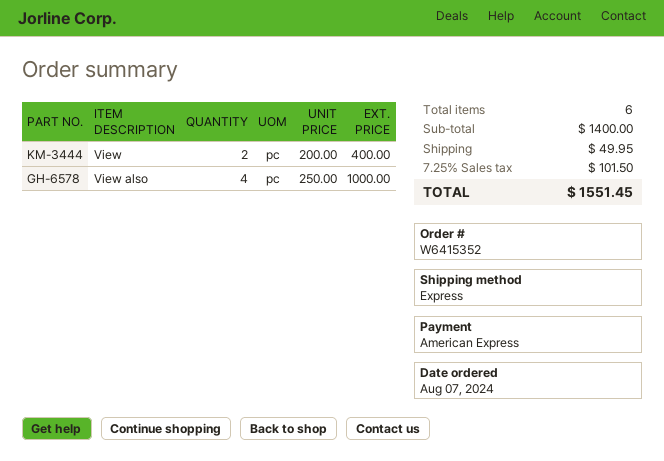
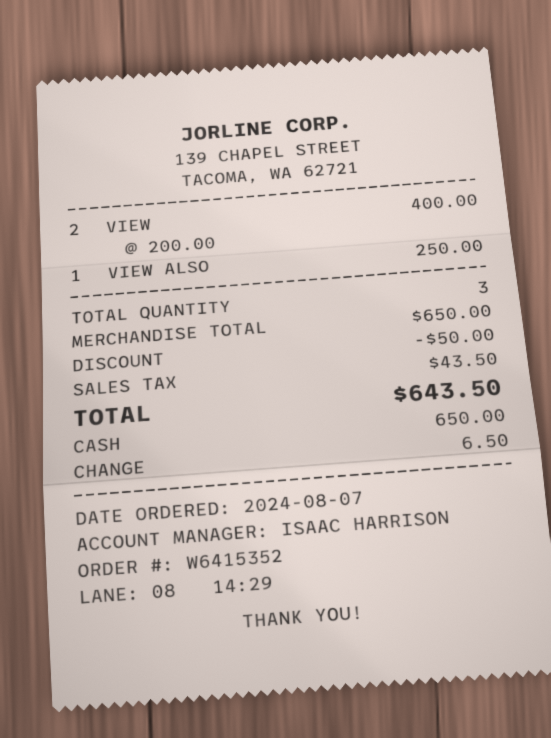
payment method: American Express -> cash
View also: 4 x 250.00 = 1000.00 -> 1 x 250.00 = 250.00
total quantity: 6 -> 3
subtotal: 1400.00 -> 650.00
discount: none -> 50.00
shipping: 49.95 -> none
tax: 101.50 -> 43.50
total: 1551.45 -> 643.50

